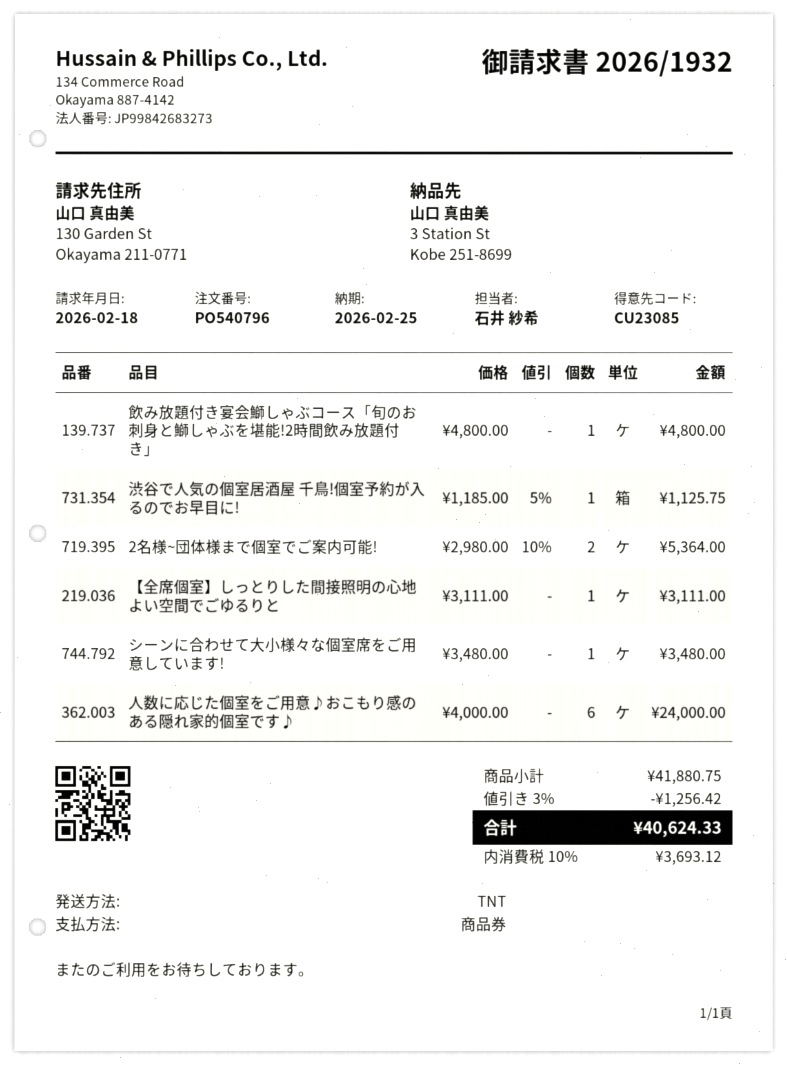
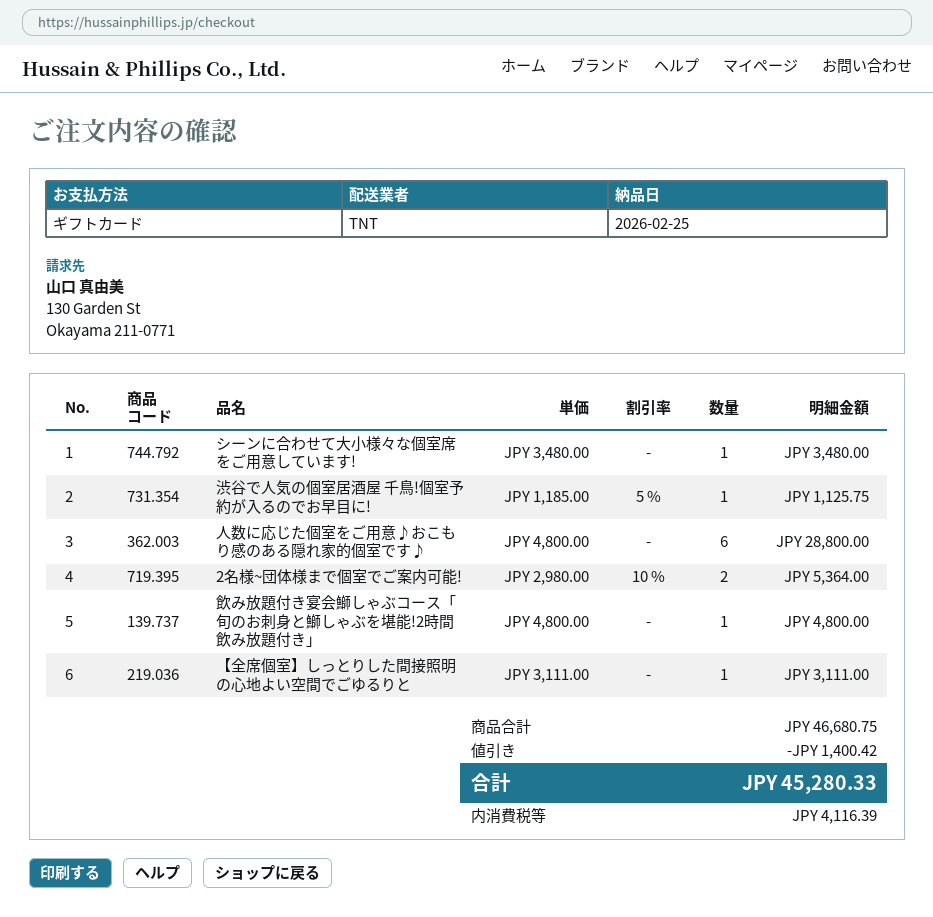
人数に応じた個室をご用意♪おこもり感のある隠れ家的個室です♪: 6 x 4000.00 = 24000.00 -> 6 x 4800.00 = 28800.00
subtotal: 41880.75 -> 46680.75
discount: 1256.42 -> 1400.42
tax: 3693.12 -> 4116.39
total: 40624.33 -> 45280.33

